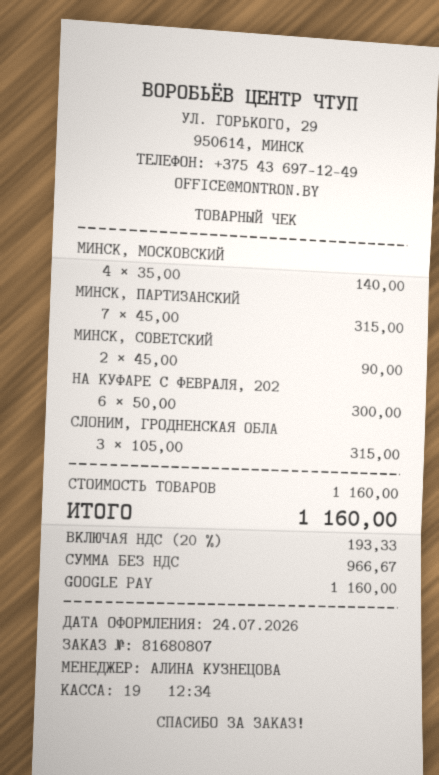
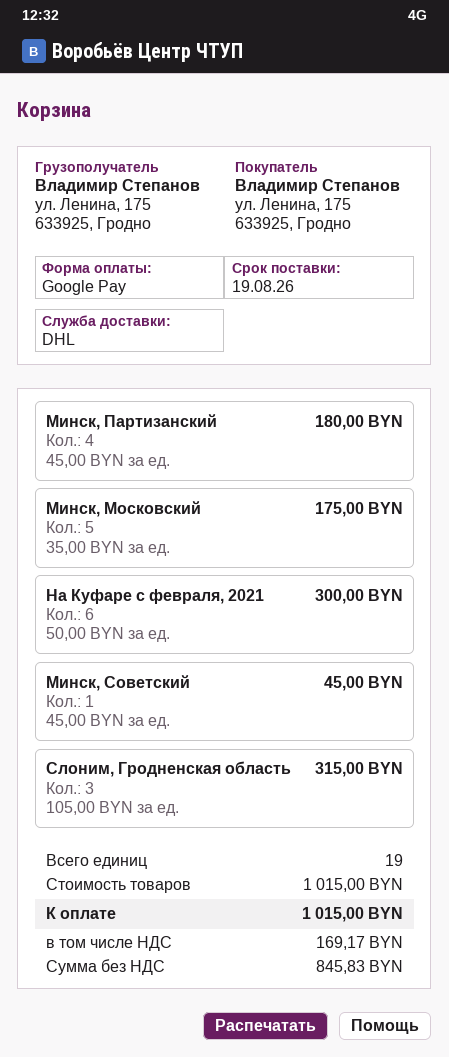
МИНСК, МОСКОВСКИЙ: 4 x 35.00 = 140.00 -> 5 x 35.00 = 175.00
МИНСК, ПАРТИЗАНСКИЙ: 7 x 45.00 = 315.00 -> 4 x 45.00 = 180.00
МИНСК, СОВЕТСКИЙ: 2 x 45.00 = 90.00 -> 1 x 45.00 = 45.00
subtotal: 1160.00 -> 1015.00
net: 966.67 -> 845.83
tax: 193.33 -> 169.17
total: 1160.00 -> 1015.00

